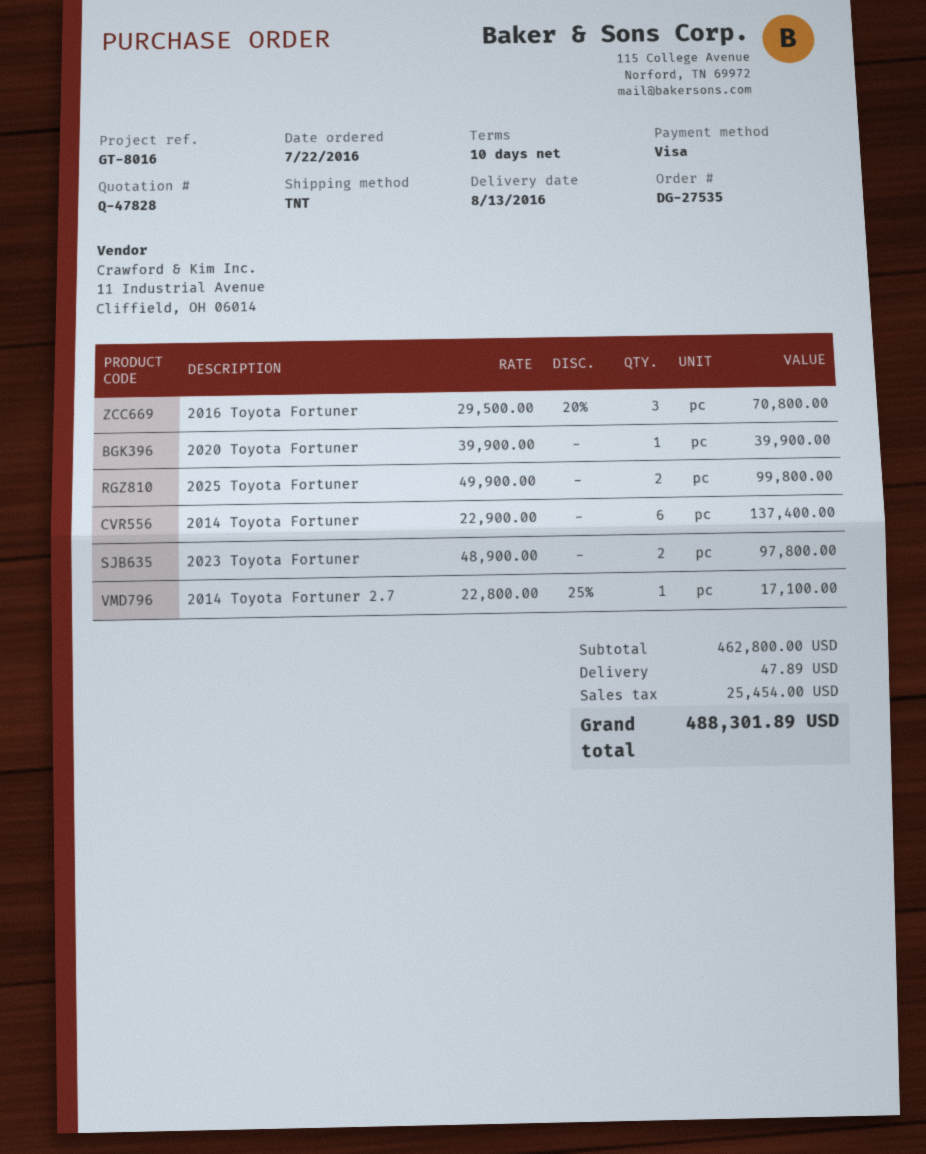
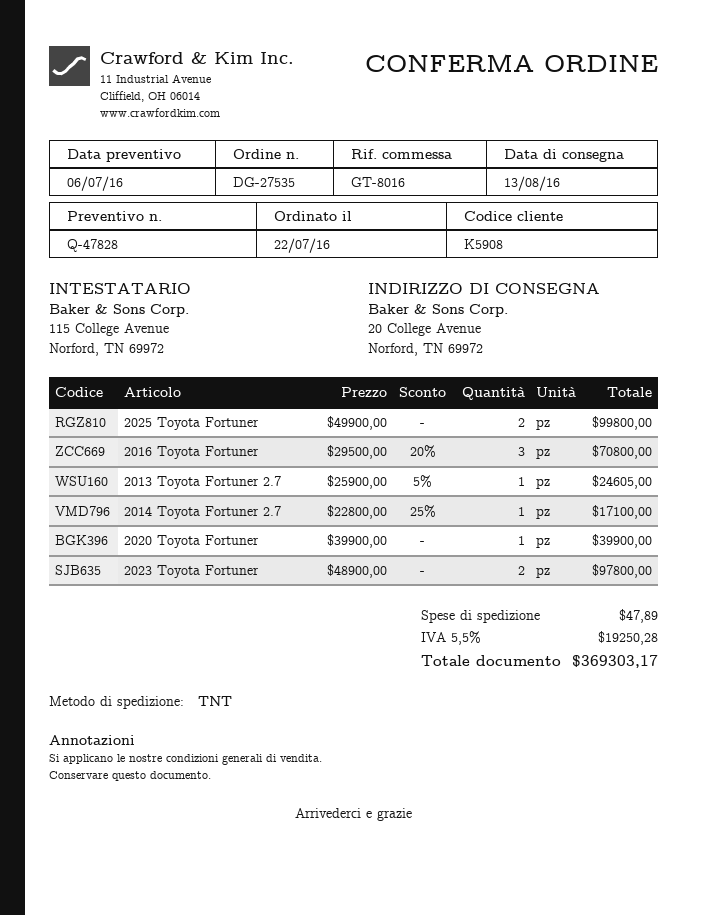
2014 Toyota Fortuner: 6 x 22900.00 = 137400.00 -> none
2013 Toyota Fortuner 2.7: none -> 1 x 25900.00 - 5% = 24605.00
tax: 25454.00 -> 19250.28
total: 488301.89 -> 369303.17

